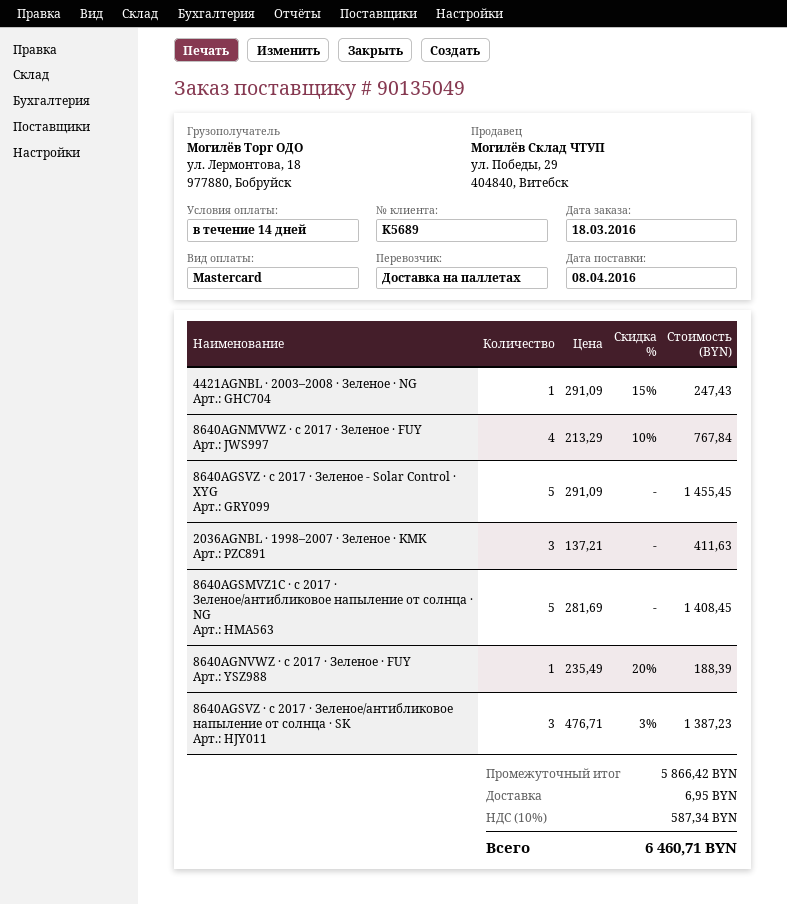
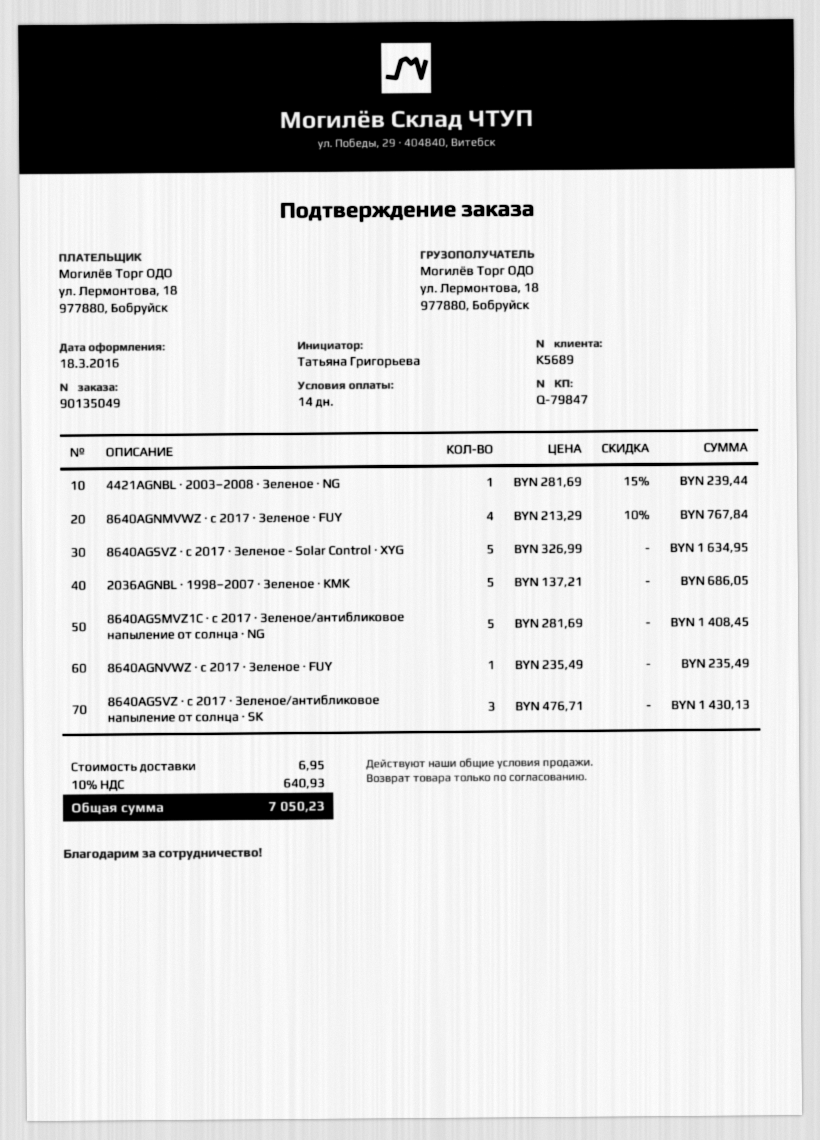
4421AGNBL · 2003–2008 · Зеленое · NG: 1 x 291.09 - 15% = 247.43 -> 1 x 281.69 - 15% = 239.44
8640AGSVZ · с 2017 · Зеленое - Solar Control · XYG: 5 x 291.09 = 1455.45 -> 5 x 326.99 = 1634.95
2036AGNBL · 1998–2007 · Зеленое · KMK: 3 x 137.21 = 411.63 -> 5 x 137.21 = 686.05
8640AGNVWZ · с 2017 · Зеленое · FUY: 1 x 235.49 - 20% = 188.39 -> 1 x 235.49 = 235.49
8640AGSVZ · с 2017 · Зеленое/антибликовое напыление от солнца · SK: 3 x 476.71 - 3% = 1387.23 -> 3 x 476.71 = 1430.13
tax: 10% = 587.34 -> 10% = 640.93
total: 6460.71 -> 7050.23

